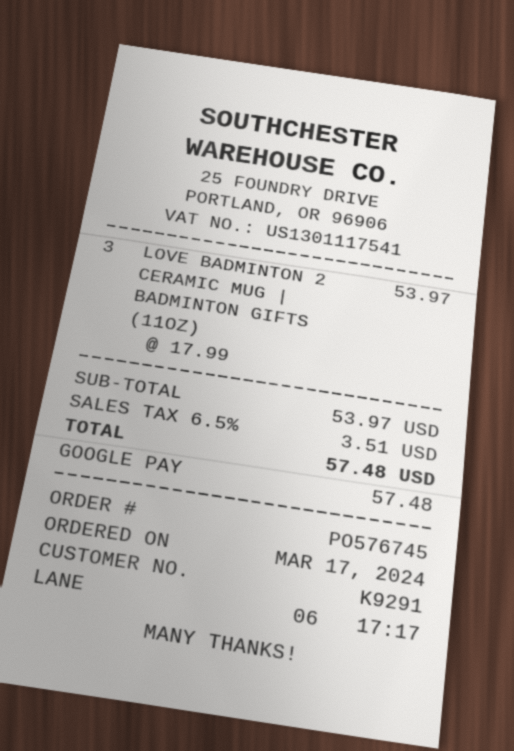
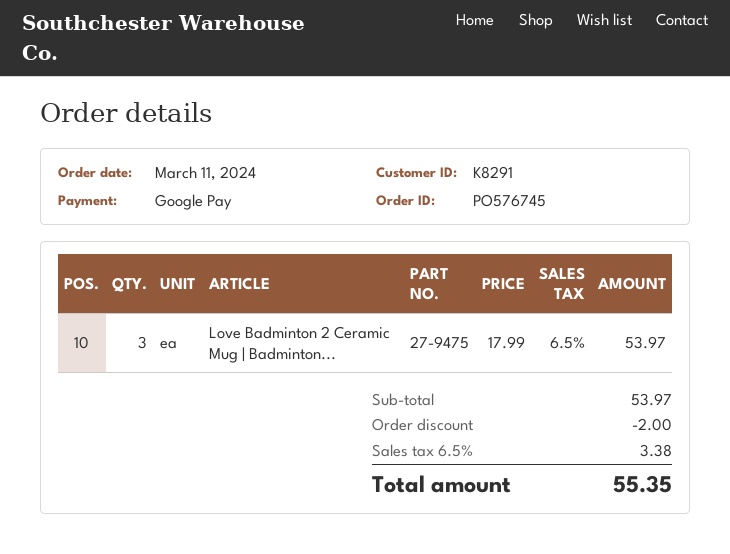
order date: 2024-03-17 -> 2024-03-11
customer number: K9291 -> K8291
discount: none -> 2.00
tax: 6.5% = 3.51 -> 6.5% = 3.38
total: 57.48 -> 55.35

